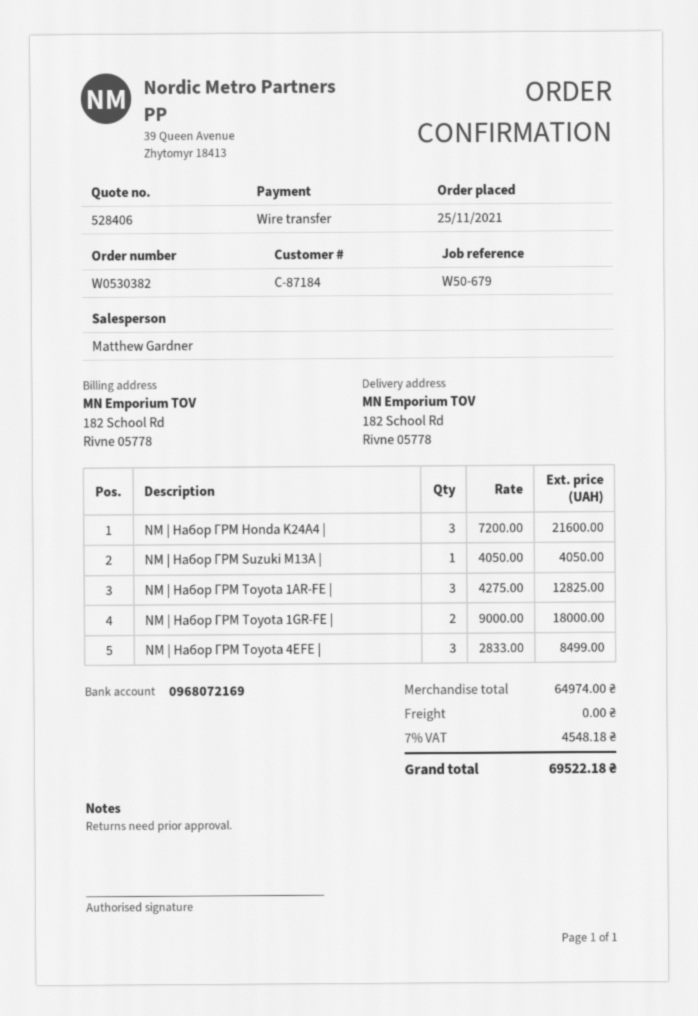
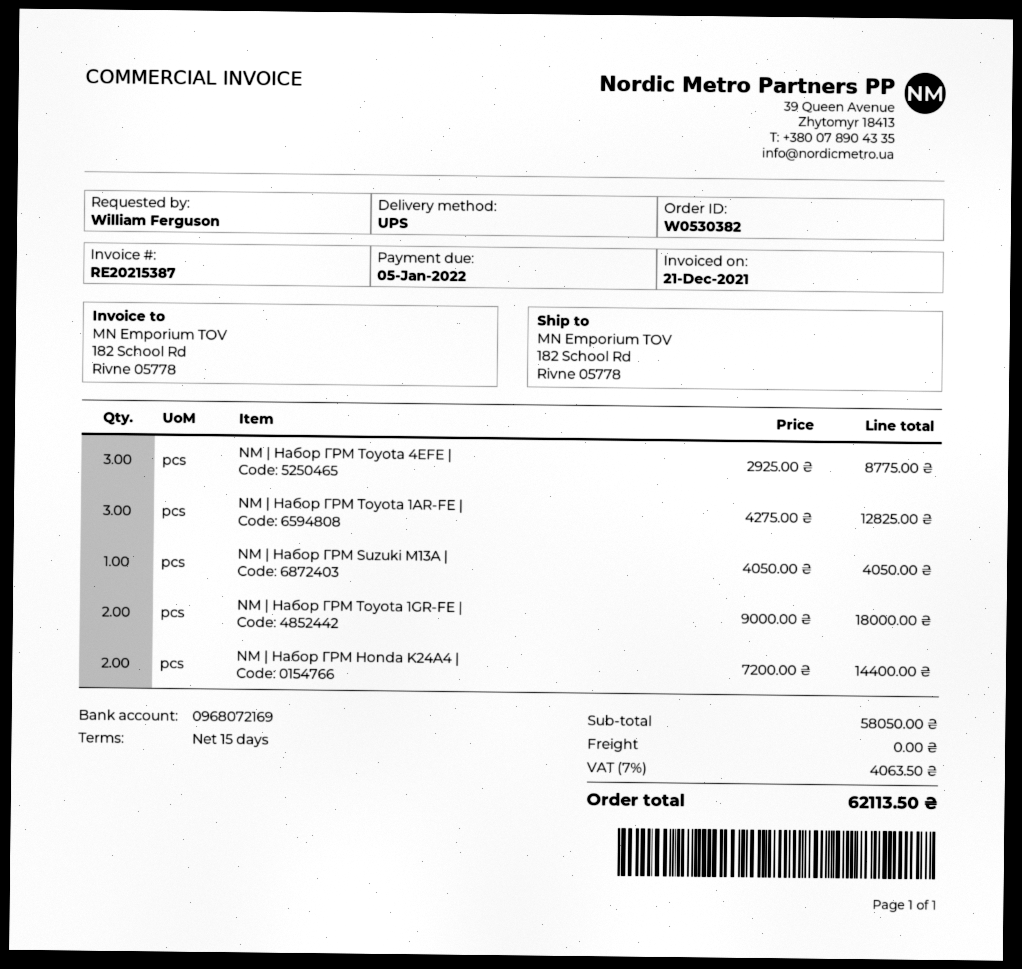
NM | Набор ГРМ Honda K24A4 |: 3 x 7200.00 = 21600.00 -> 2 x 7200.00 = 14400.00
NM | Набор ГРМ Toyota 4EFE |: 3 x 2833.00 = 8499.00 -> 3 x 2925.00 = 8775.00
subtotal: 64974.00 -> 58050.00
tax: 7% = 4548.18 -> 7% = 4063.50
total: 69522.18 -> 62113.50

